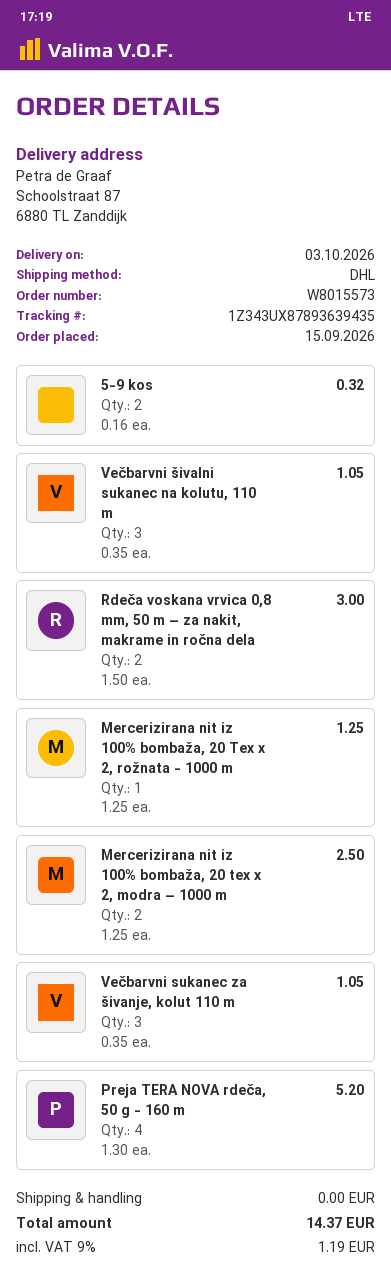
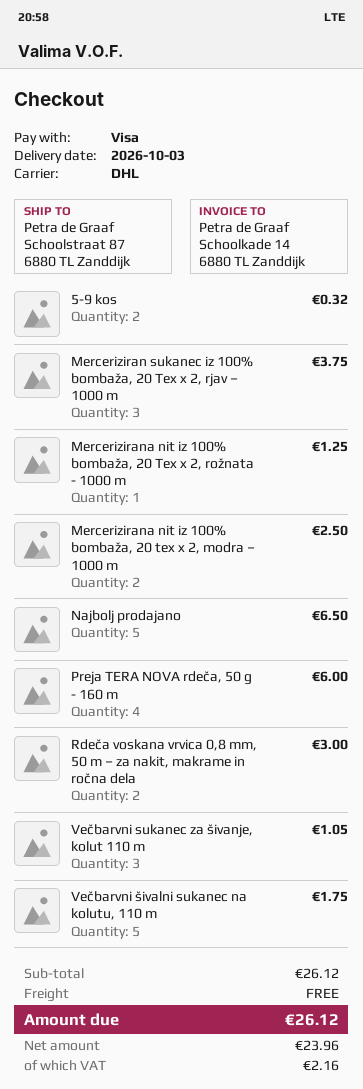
Večbarvni šivalni sukanec na kolutu, 110 m: 3 for 1.05 -> 5 for 1.75
Preja TERA NOVA rdeča, 50 g - 160 m: 4 for 5.20 -> 4 for 6.00
Merceriziran sukanec iz 100% bombaža, 20 Tex x 2, rjav – 1000 m: none -> 3 for 3.75
Najbolj prodajano: none -> 5 for 6.50
tax: 1.19 -> 2.16
total: 14.37 -> 26.12

